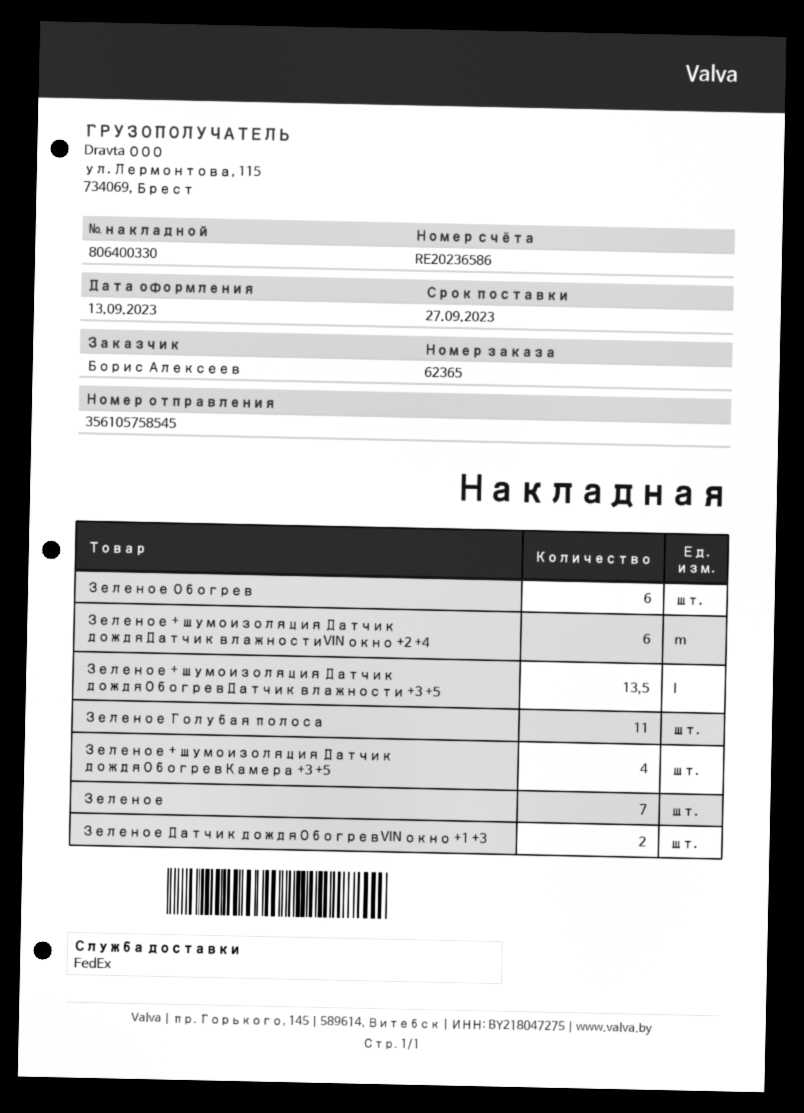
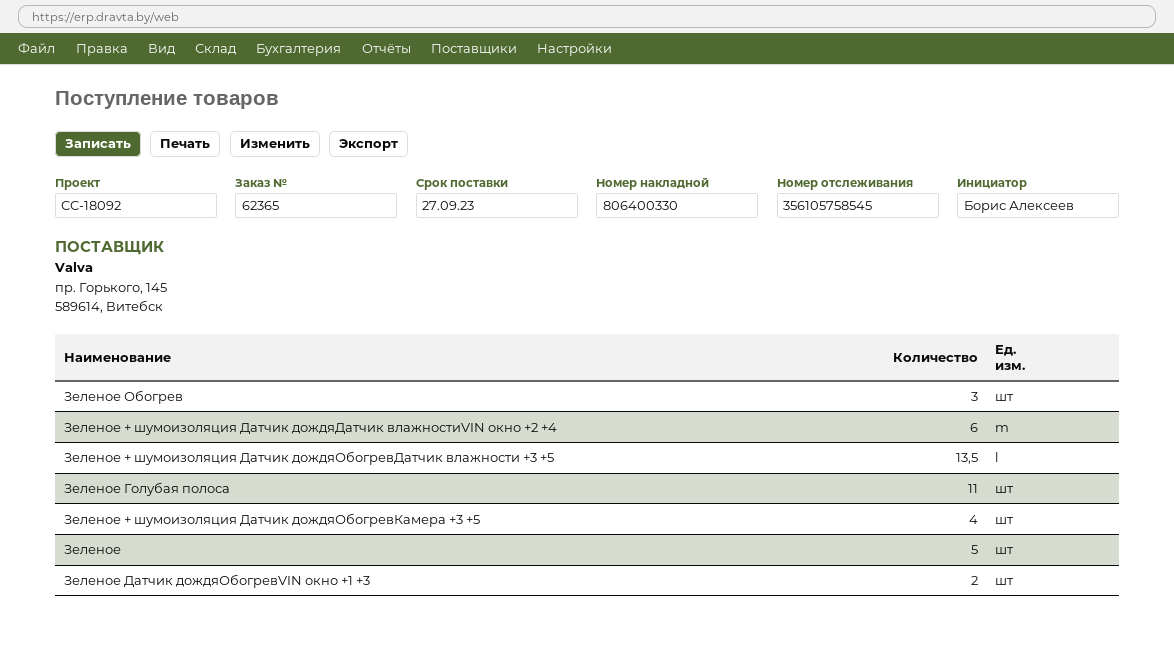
Зеленое Обогрев: 6 -> 3
Зеленое: 7 -> 5

